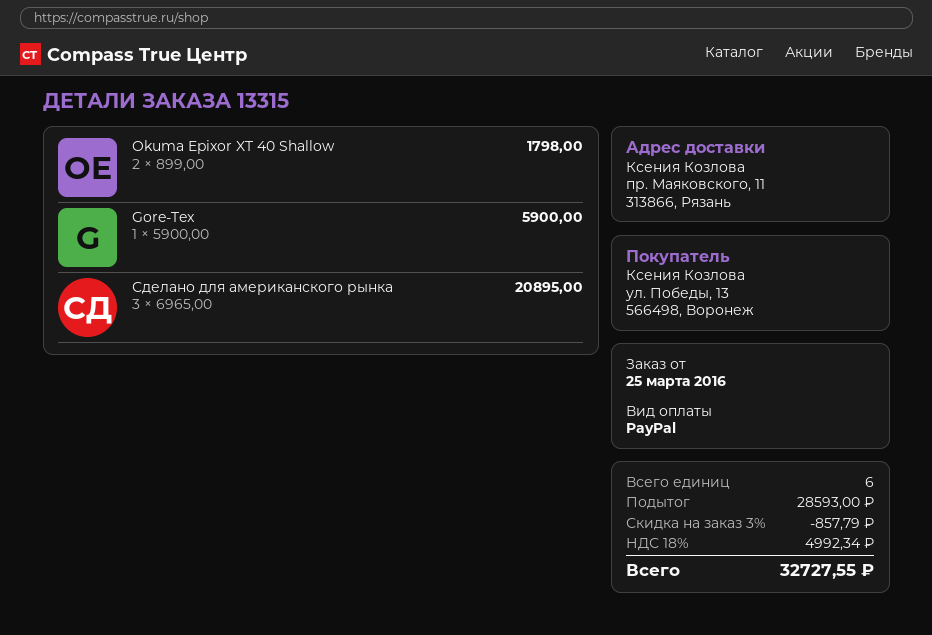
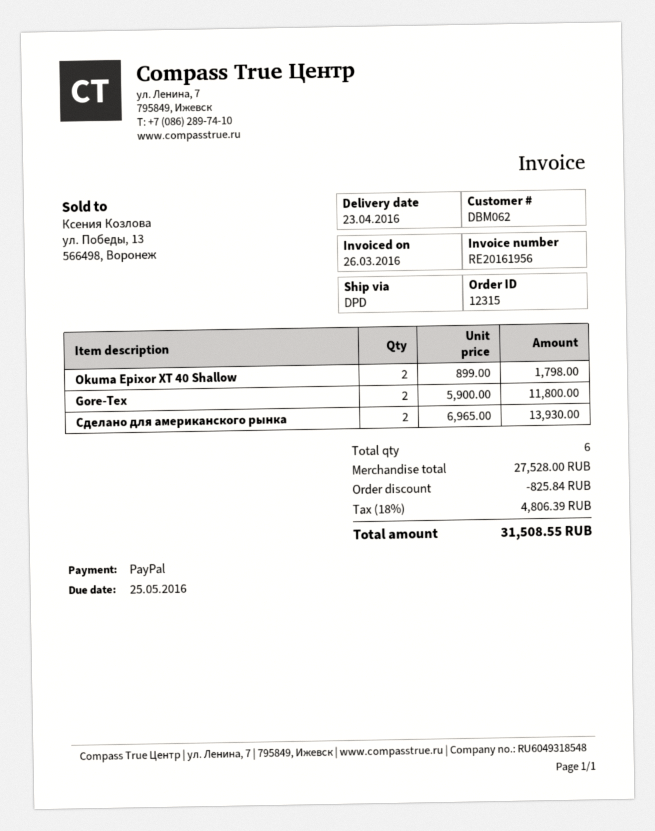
order number: 13315 -> 12315
Gore-Tex: 1 x 5900.00 = 5900.00 -> 2 x 5900.00 = 11800.00
Сделано для американского рынка: 3 x 6965.00 = 20895.00 -> 2 x 6965.00 = 13930.00
subtotal: 28593.00 -> 27528.00
discount: 857.79 -> 825.84
tax: 18% = 4992.34 -> 18% = 4806.39
total: 32727.55 -> 31508.55

